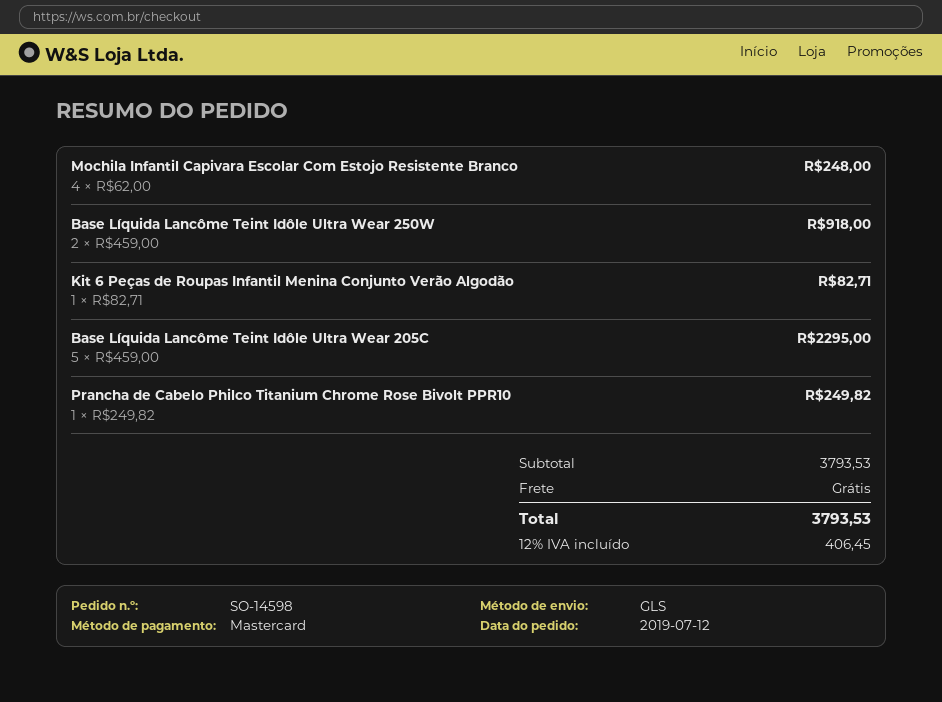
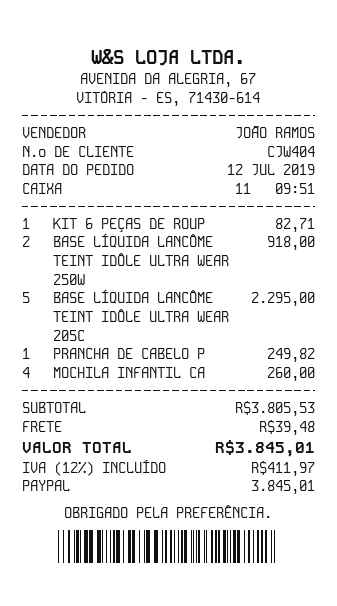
payment method: Mastercard -> PayPal
Mochila Infantil Capivara Escolar Com Estojo Resistente Branco: 4 for 248.00 -> 4 for 260.00
subtotal: 3793.53 -> 3805.53
shipping: 0.00 -> 39.48
tax: 12% = 406.45 -> 12% = 411.97
total: 3793.53 -> 3845.01

